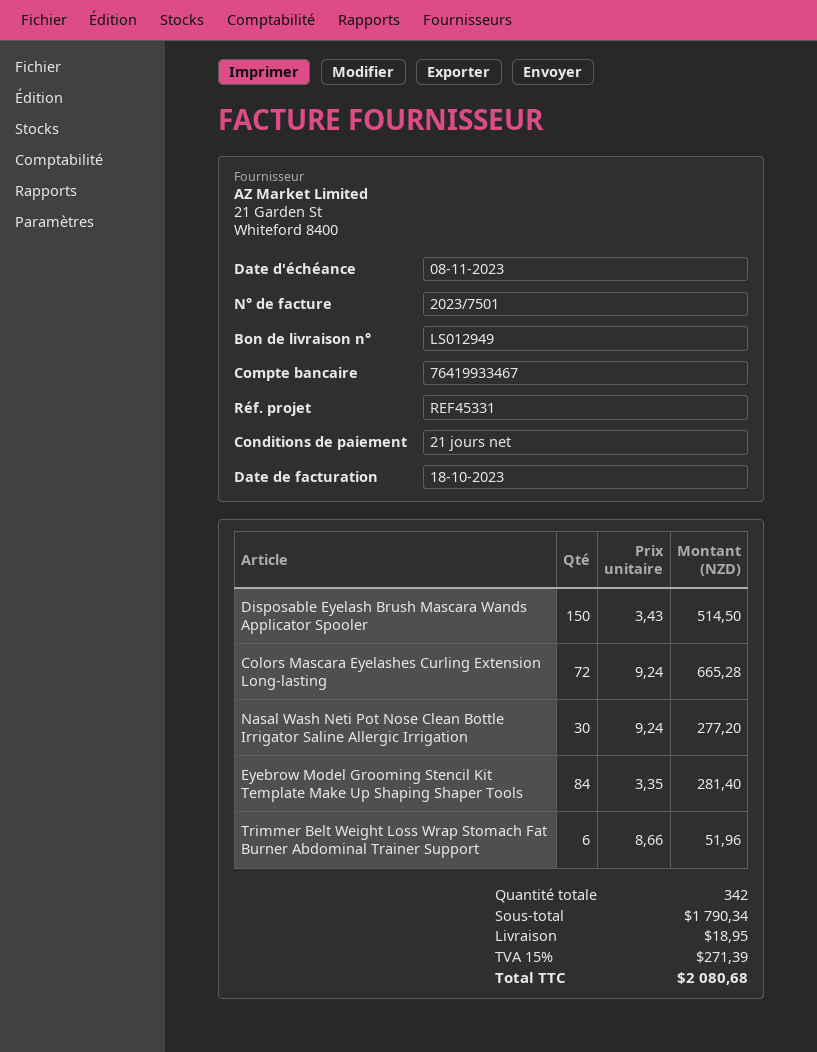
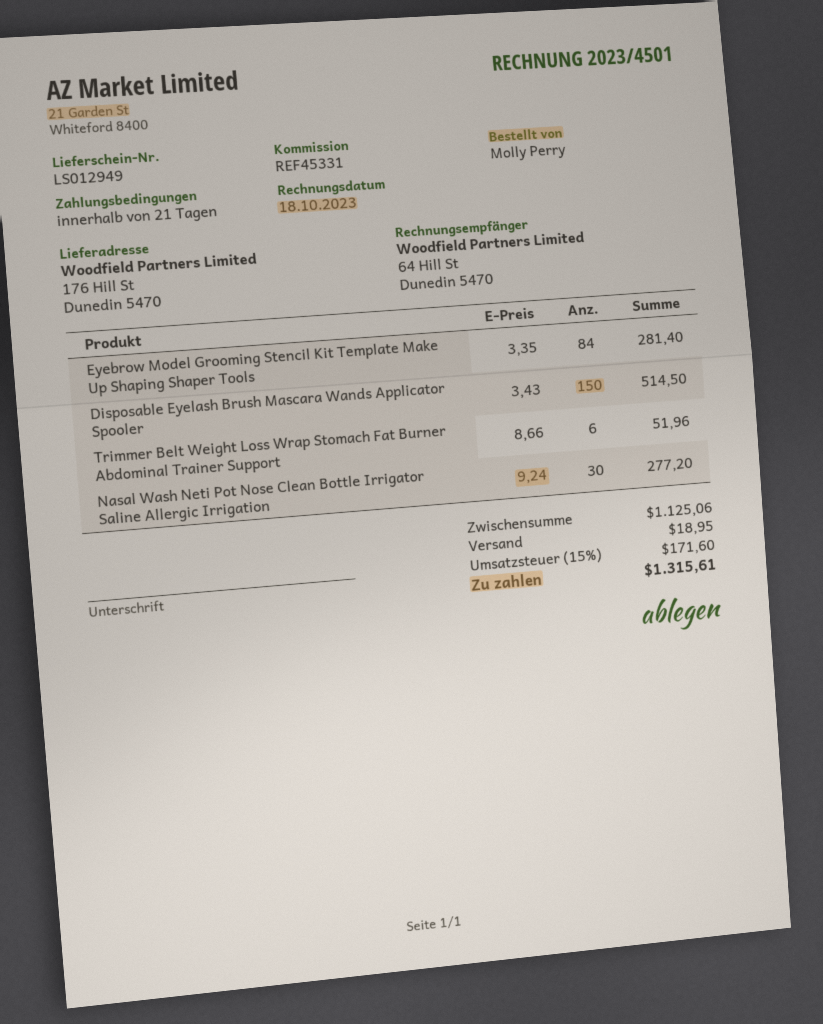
invoice number: 2023/7501 -> 2023/4501
Colors Mascara Eyelashes Curling Extension Long-lasting: 72 x 9.24 = 665.28 -> none
subtotal: 1790.34 -> 1125.06
tax: 15% = 271.39 -> 15% = 171.60
total: 2080.68 -> 1315.61

